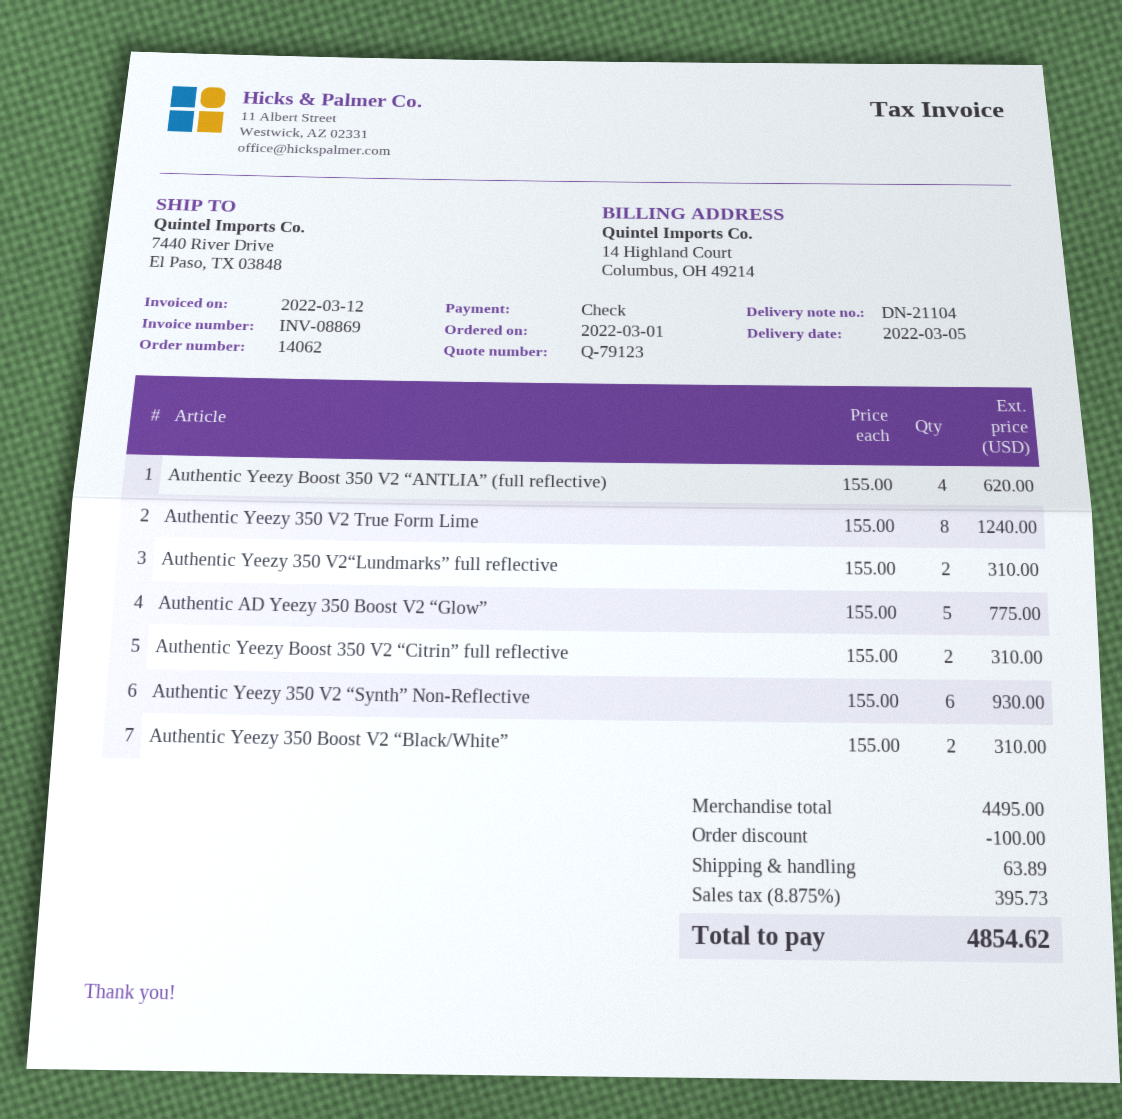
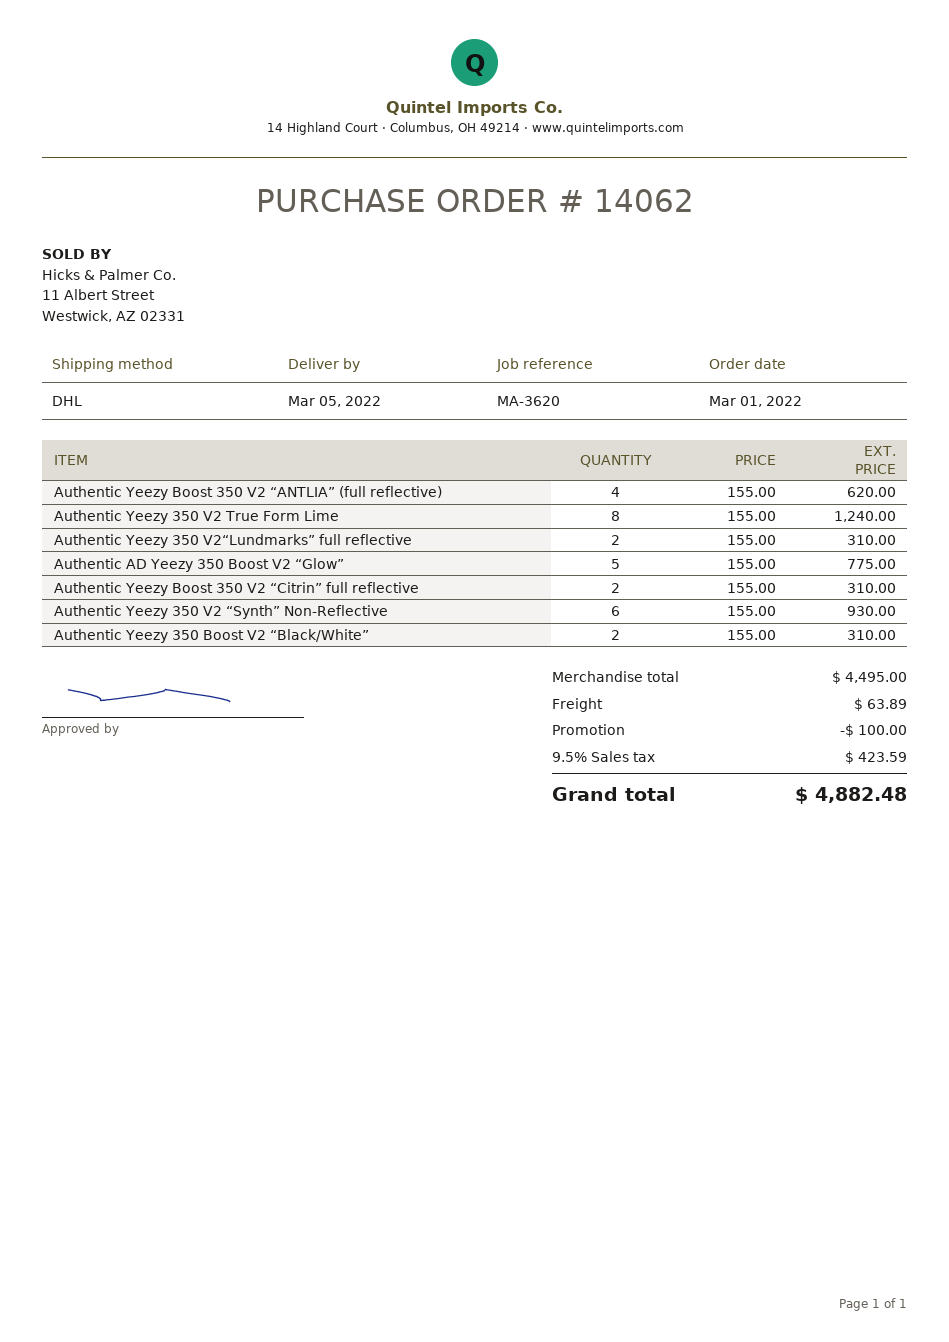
tax: 8.875% = 395.73 -> 9.5% = 423.59
total: 4854.62 -> 4882.48

